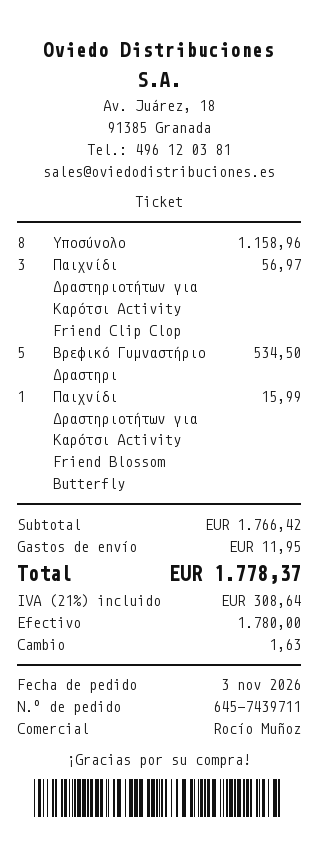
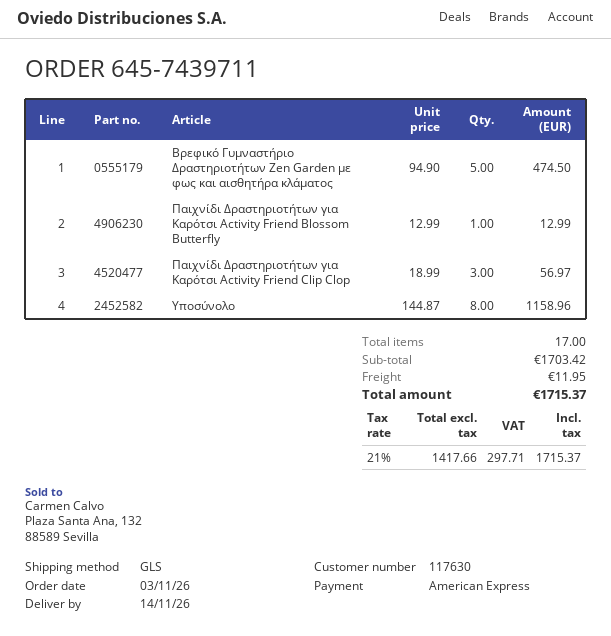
payment method: cash -> American Express
Βρεφικό Γυμναστήριο Δραστηρι: 5 for 534.50 -> 5 for 474.50
Παιχνίδι Δραστηριοτήτων για Καρότσι Activity Friend Blossom Butterfly: 1 for 15.99 -> 1 for 12.99
subtotal: 1766.42 -> 1703.42
tax: 21% = 308.64 -> 21% = 297.71
total: 1778.37 -> 1715.37

